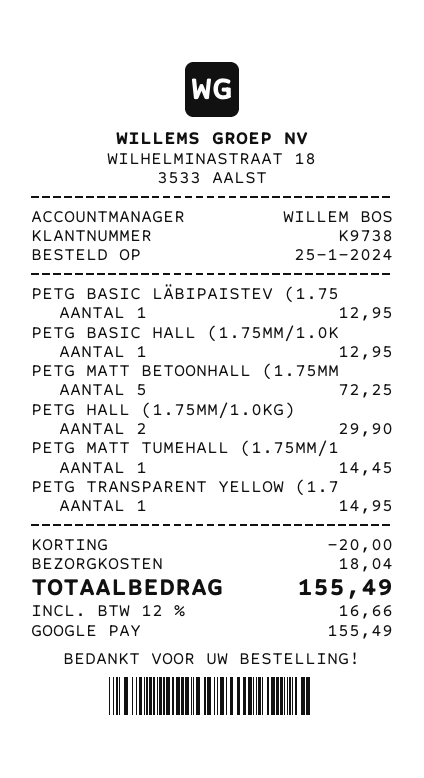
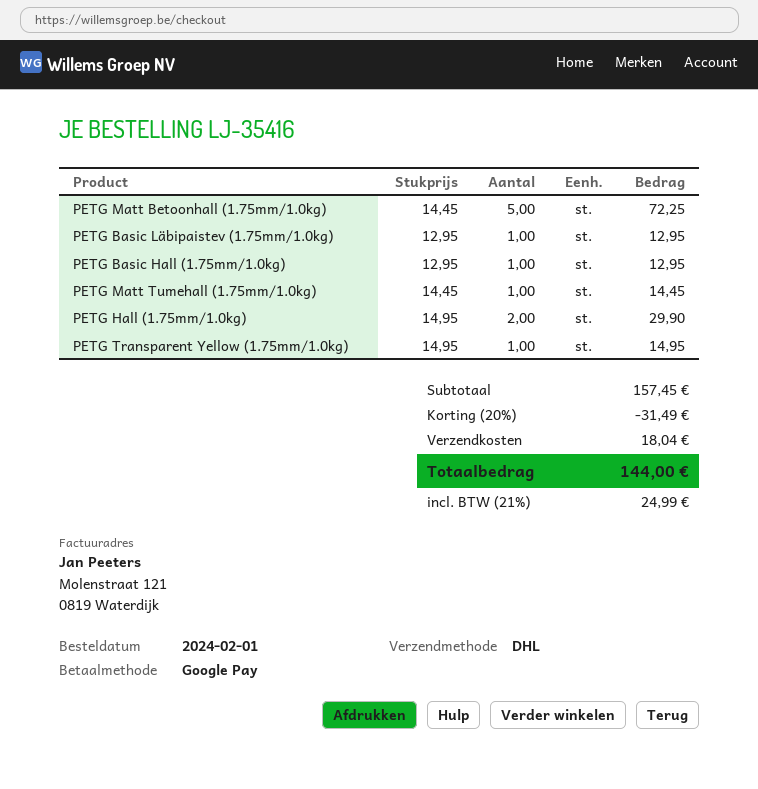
order date: 2024-01-25 -> 2024-02-01
discount: 20.00 -> 31.49
tax: 12% = 16.66 -> 21% = 24.99
total: 155.49 -> 144.00

